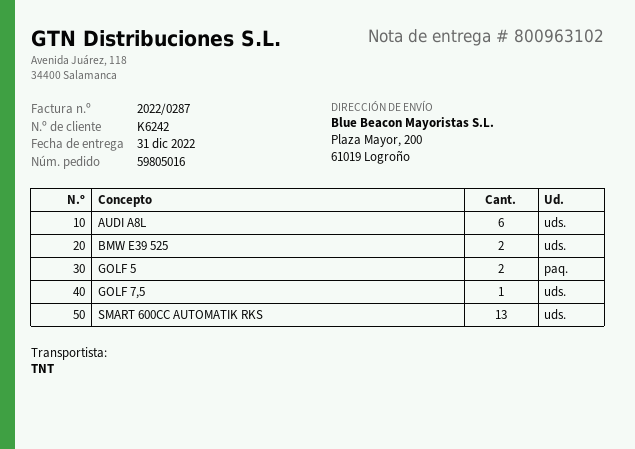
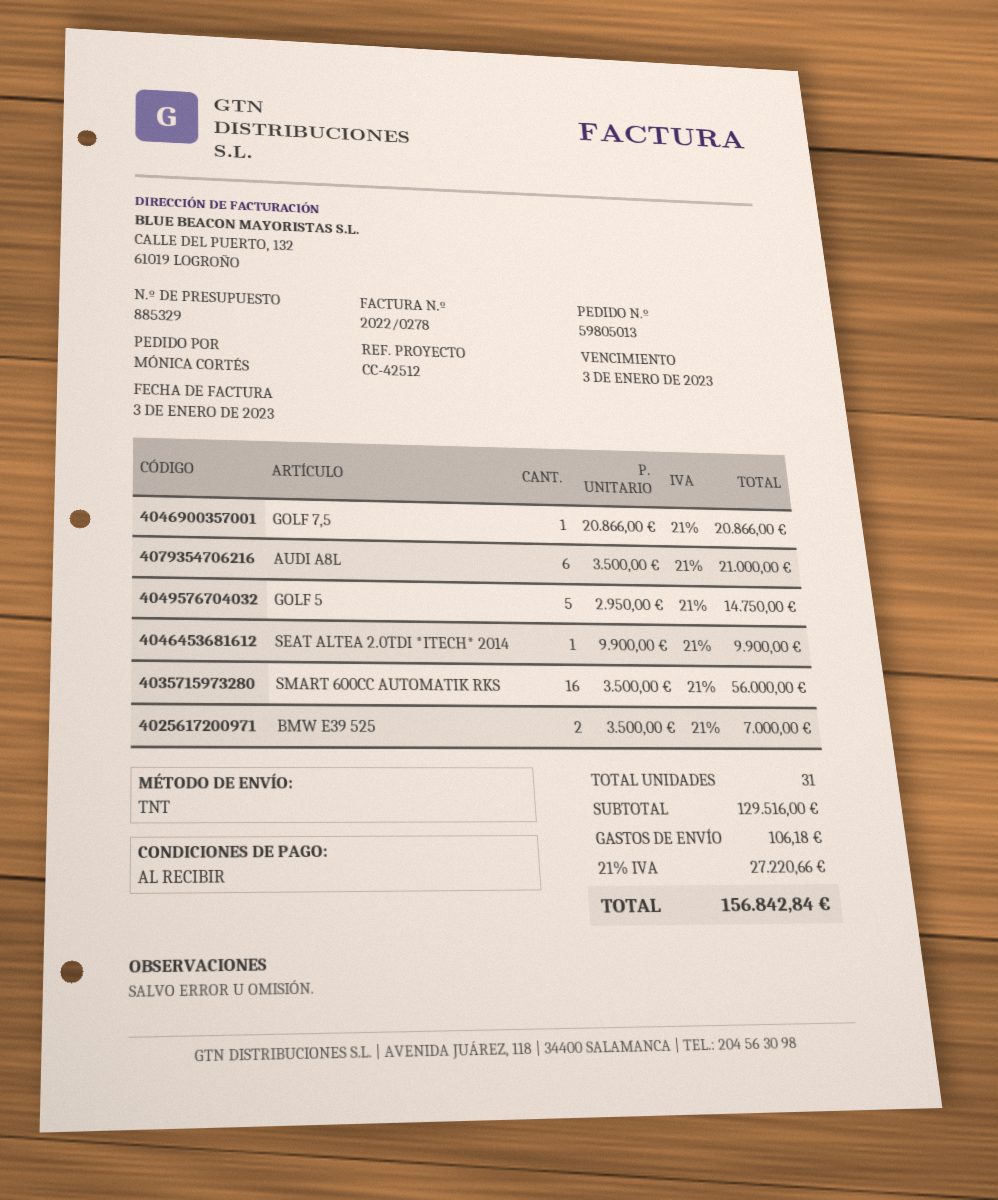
order number: 59805016 -> 59805013
invoice number: 2022/0287 -> 2022/0278
GOLF 5: 2 -> 5
SMART 600CC AUTOMATIK RKS: 13 -> 16
SEAT ALTEA 2.0TDI *ITECH* 2014: none -> 1

